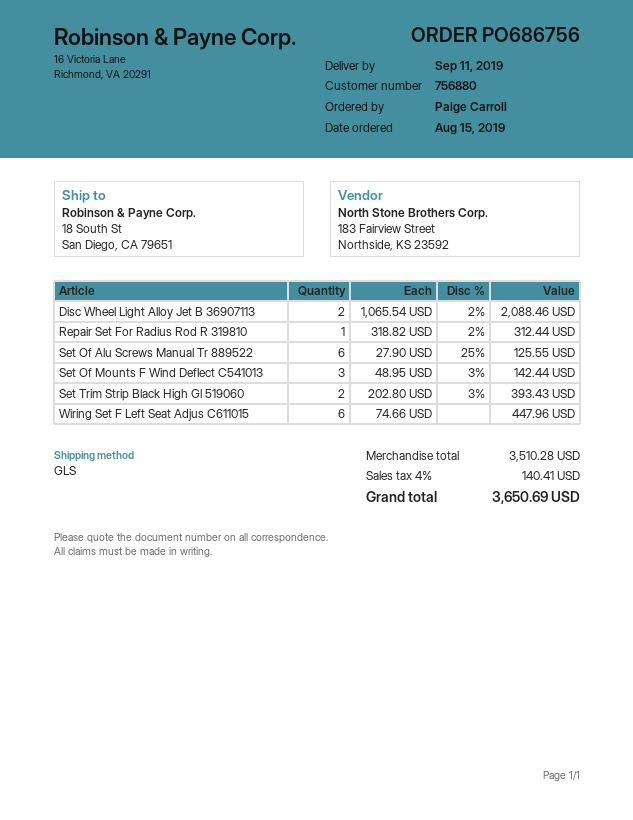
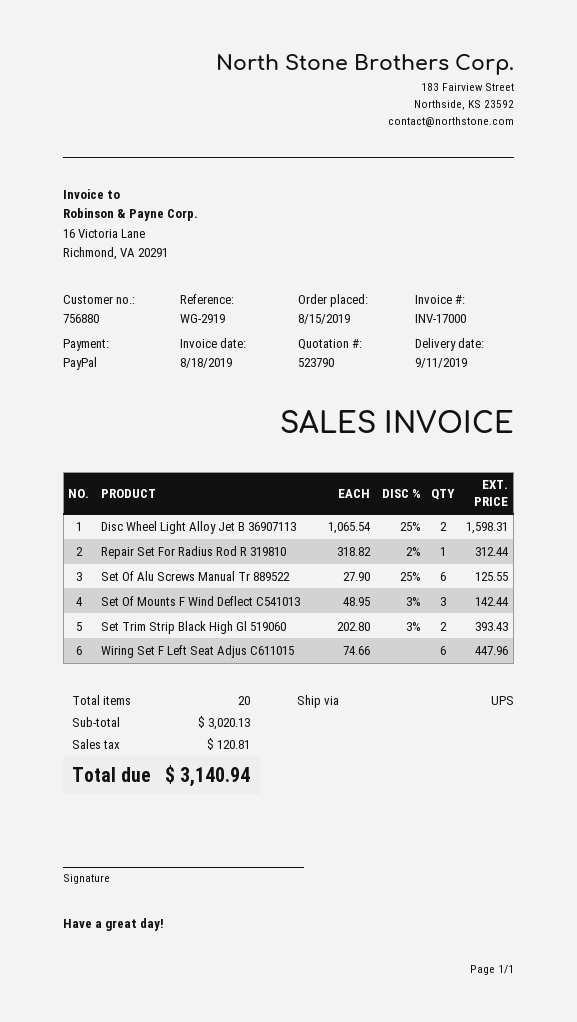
shipping method: GLS -> UPS
Disc Wheel Light Alloy Jet B 36907113: 2 x 1065.54 - 2% = 2088.46 -> 2 x 1065.54 - 25% = 1598.31
subtotal: 3510.28 -> 3020.13
tax: 140.41 -> 120.81
total: 3650.69 -> 3140.94

